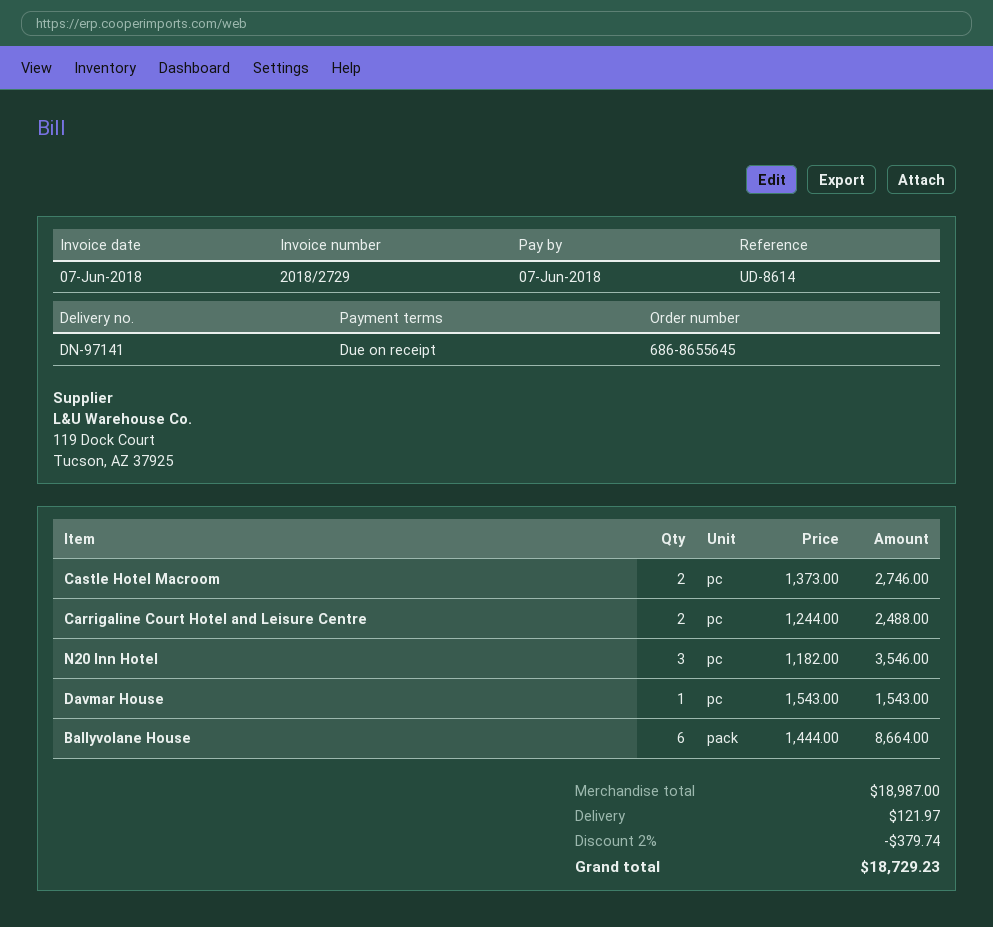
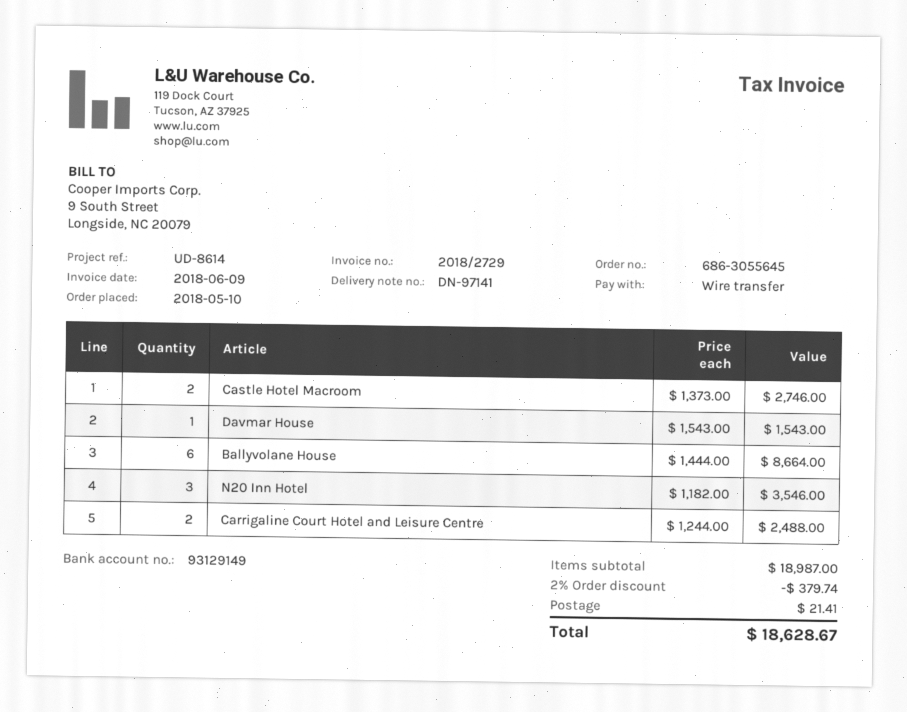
order number: 686-8655645 -> 686-3055645
invoice date: 2018-06-07 -> 2018-06-09
shipping: 121.97 -> 21.41
total: 18729.23 -> 18628.67

